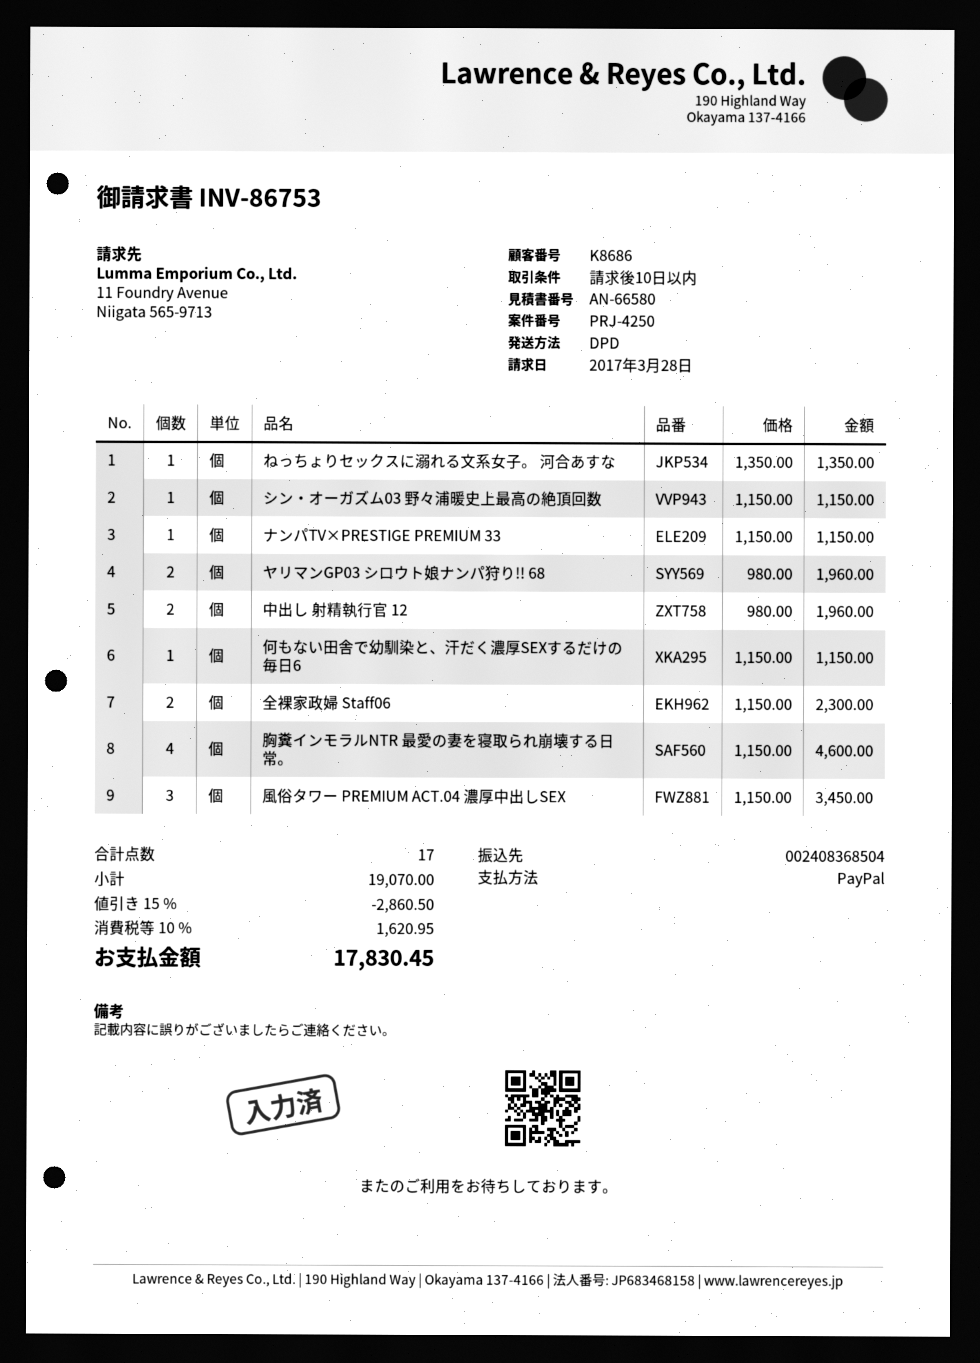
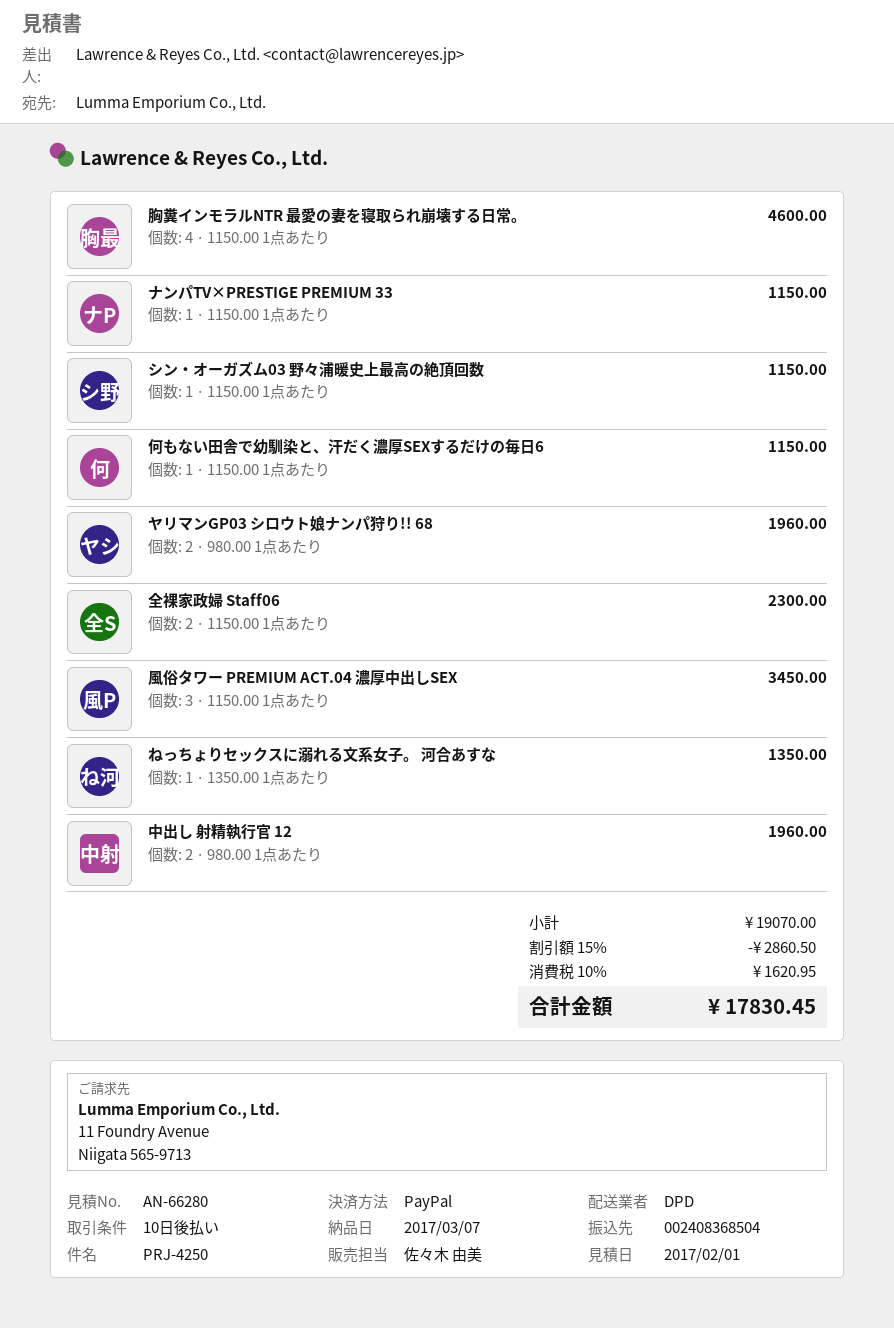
quote number: AN-66580 -> AN-66280

